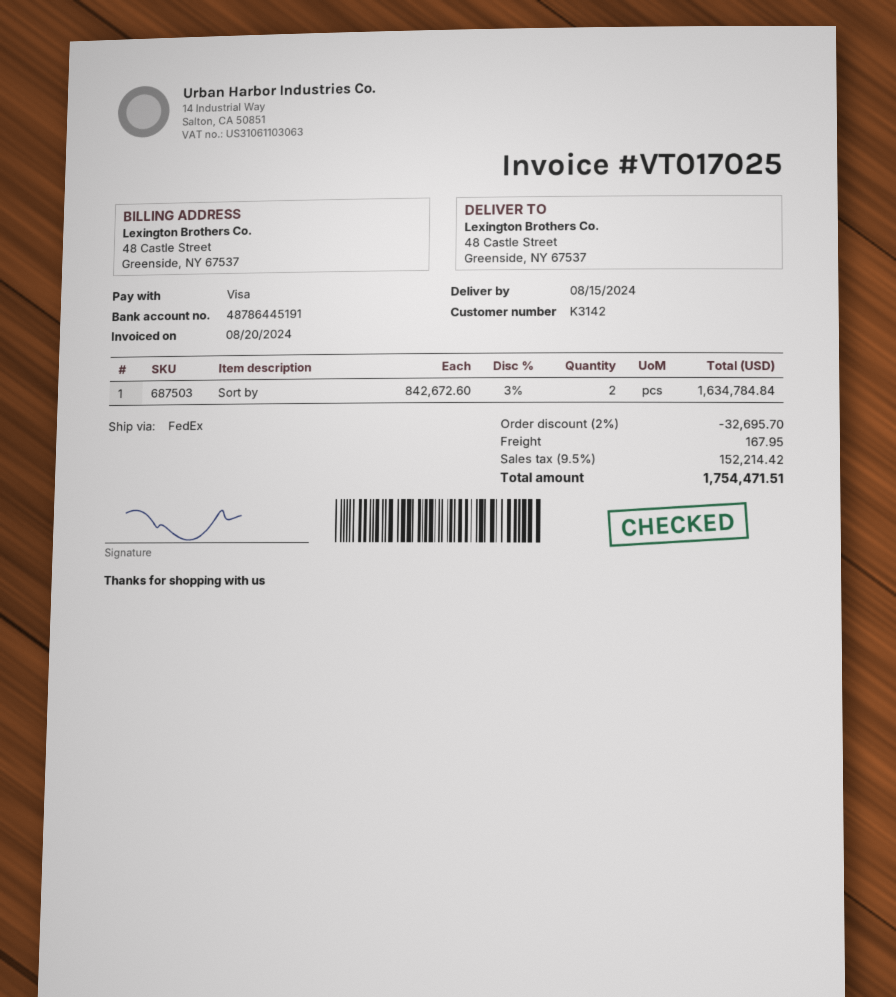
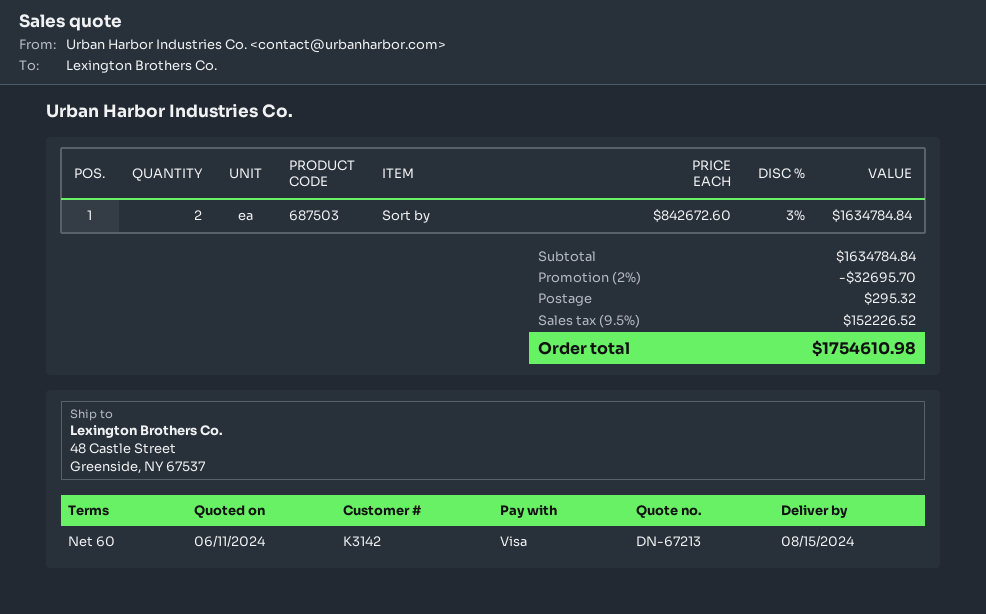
shipping: 167.95 -> 295.32
tax: 9.5% = 152214.42 -> 9.5% = 152226.52
total: 1754471.51 -> 1754610.98

